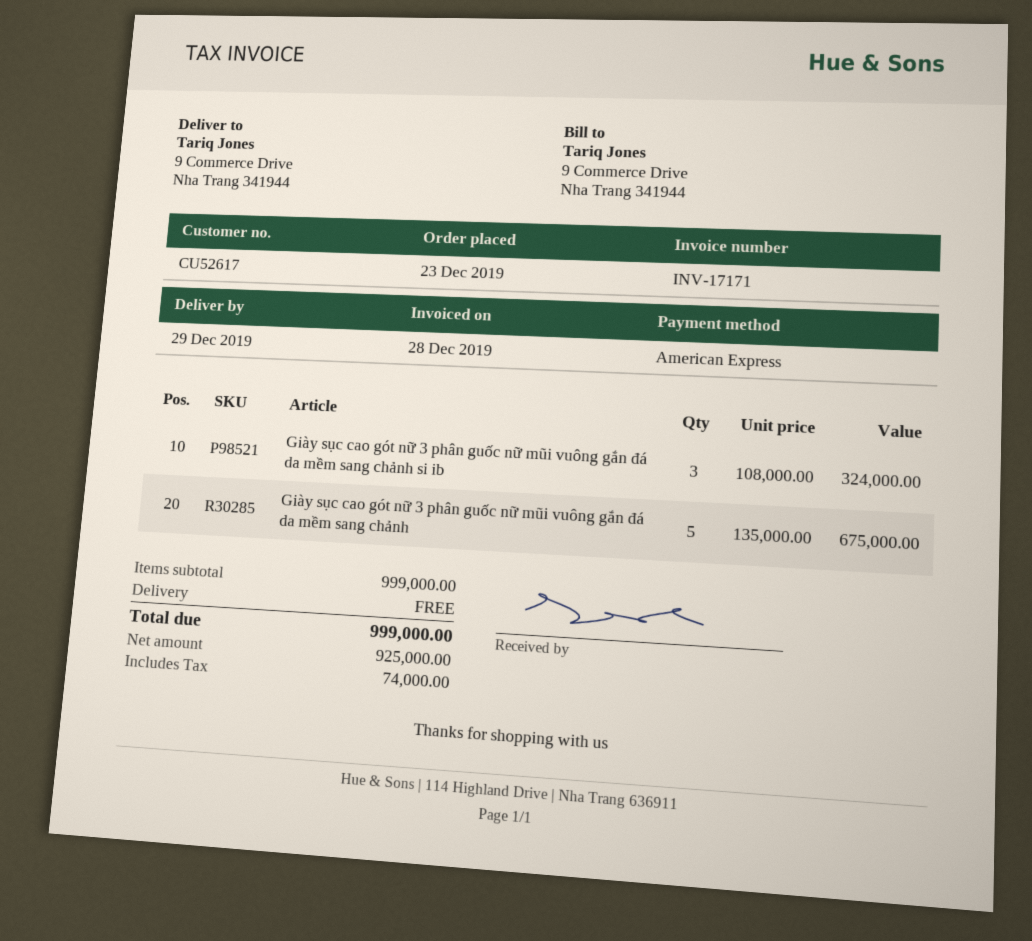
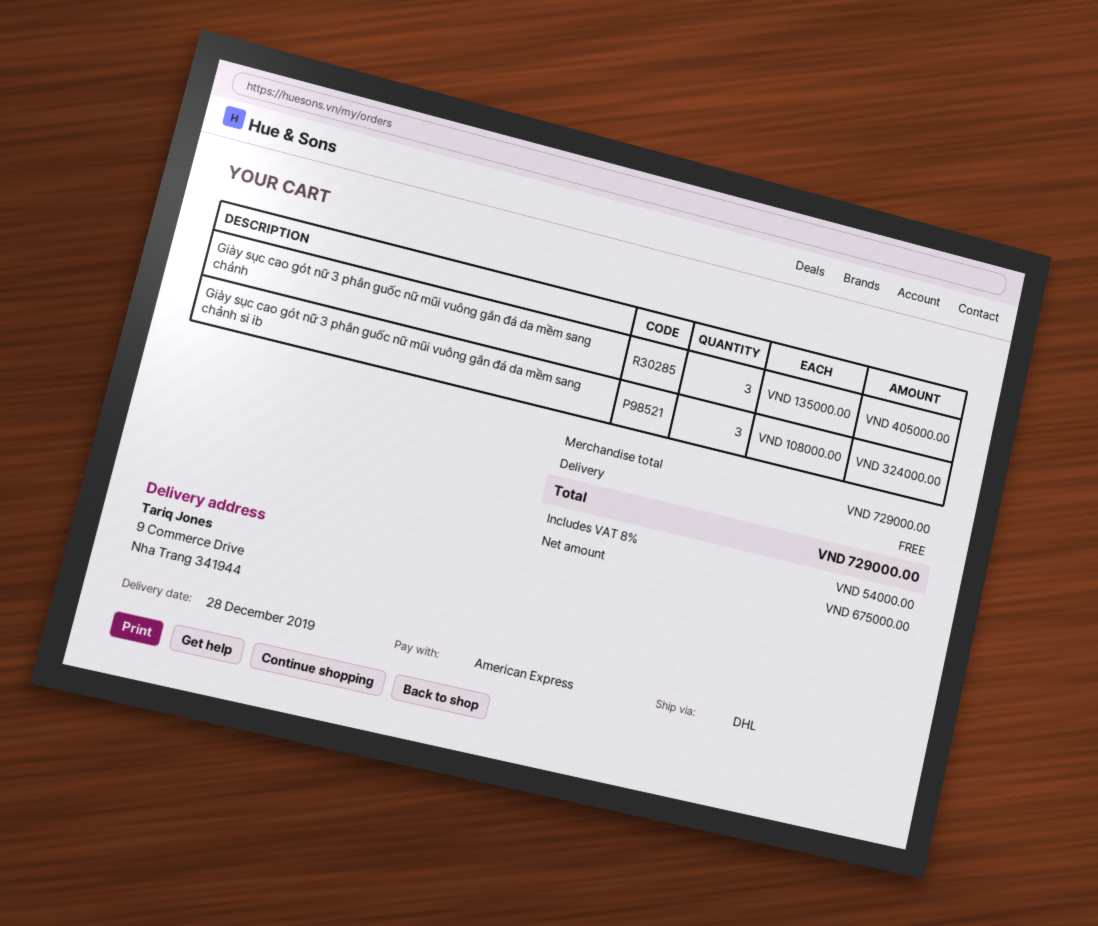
delivery date: 2019-12-29 -> 2019-12-28
Giày sục cao gót nữ 3 phân guốc nữ mũi vuông gắn đá da mềm sang chảnh: 5 x 135000.00 = 675000.00 -> 3 x 135000.00 = 405000.00
subtotal: 999000.00 -> 729000.00
net: 925000.00 -> 675000.00
tax: 74000.00 -> 54000.00
total: 999000.00 -> 729000.00

